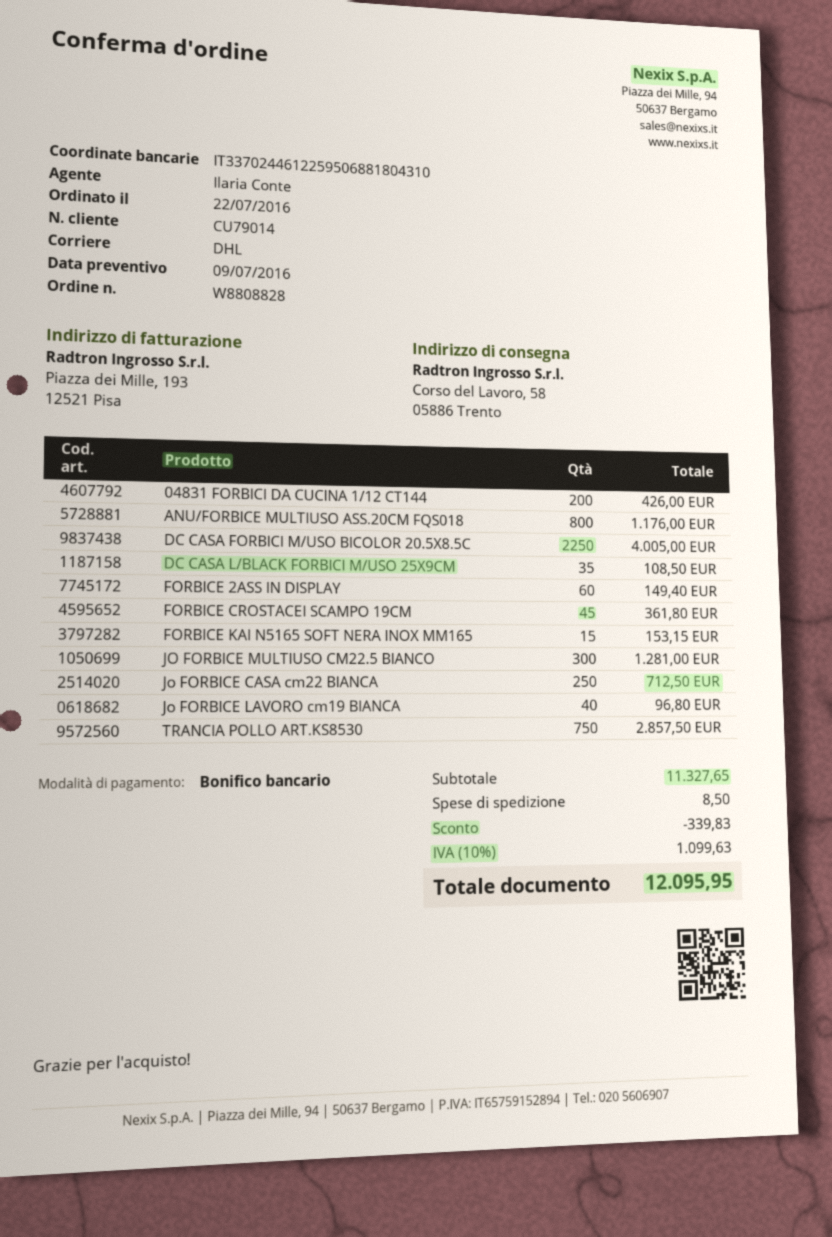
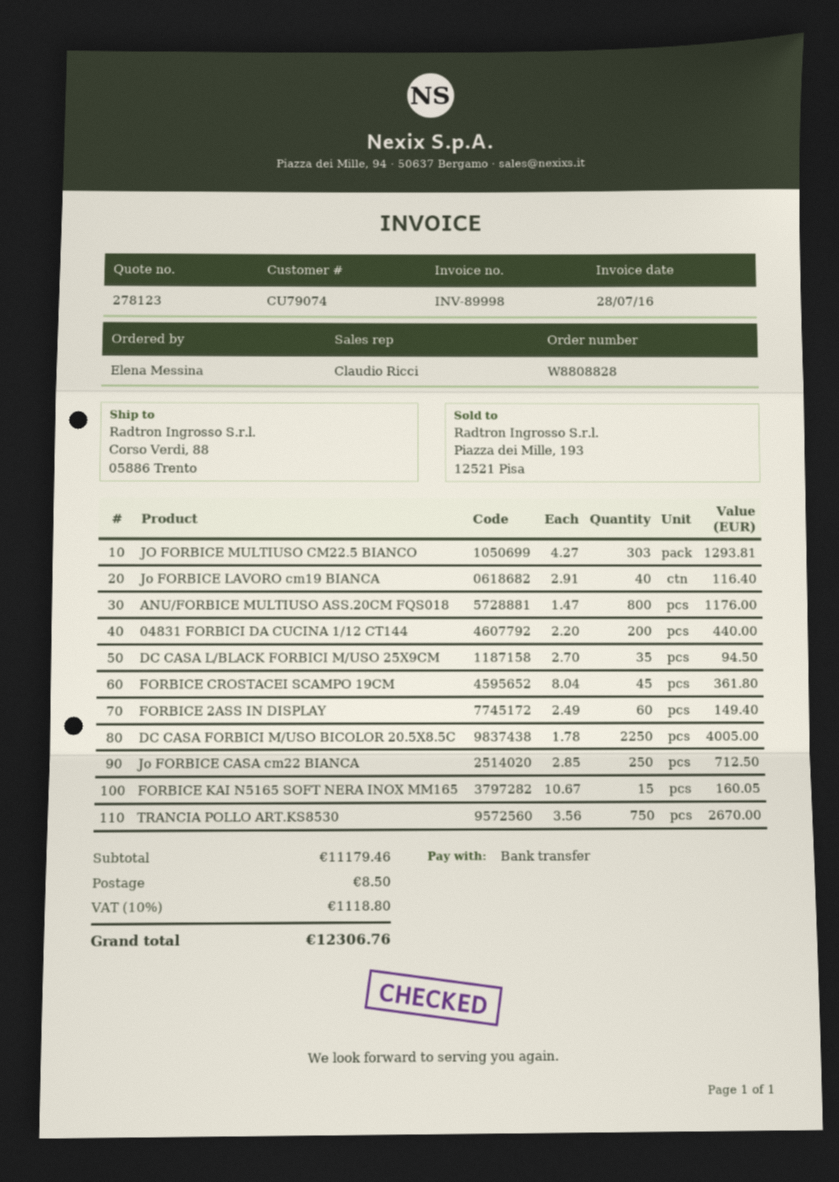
customer number: CU79014 -> CU79074
sales rep: Ilaria Conte -> Claudio Ricci
ship to: Corso del Lavoro, 58, 05886 Trento -> Corso Verdi, 88, 05886 Trento
04831 FORBICI DA CUCINA 1/12 CT144: 200 for 426.00 -> 200 for 440.00
DC CASA L/BLACK FORBICI M/USO 25X9CM: 35 for 108.50 -> 35 for 94.50
FORBICE KAI N5165 SOFT NERA INOX MM165: 15 for 153.15 -> 15 for 160.05
JO FORBICE MULTIUSO CM22.5 BIANCO: 300 for 1281.00 -> 303 for 1293.81
Jo FORBICE LAVORO cm19 BIANCA: 40 for 96.80 -> 40 for 116.40
TRANCIA POLLO ART.KS8530: 750 for 2857.50 -> 750 for 2670.00
subtotal: 11327.65 -> 11179.46
discount: 339.83 -> none
tax: 10% = 1099.63 -> 10% = 1118.80
total: 12095.95 -> 12306.76

